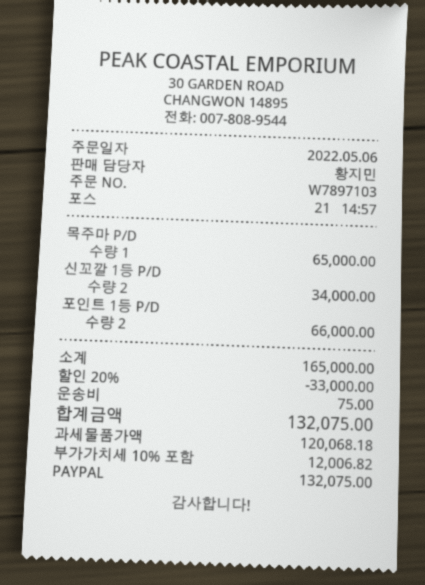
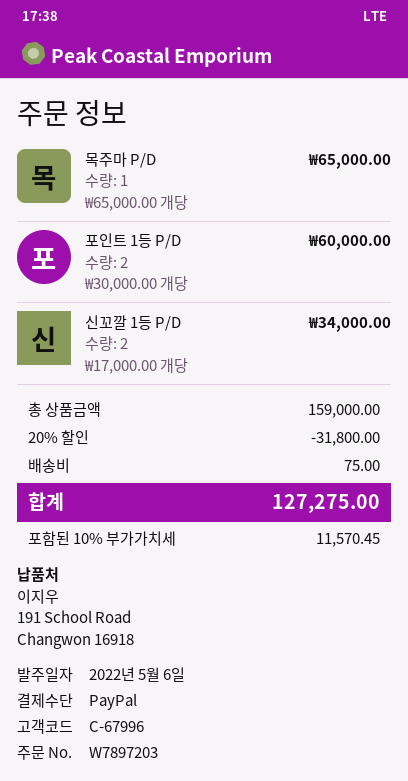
order number: W7897103 -> W7897203
포인트 1등 P/D: 2 for 66000.00 -> 2 for 60000.00
subtotal: 165000.00 -> 159000.00
discount: 20% = 33000.00 -> 20% = 31800.00
tax: 10% = 12006.82 -> 10% = 11570.45
total: 132075.00 -> 127275.00

